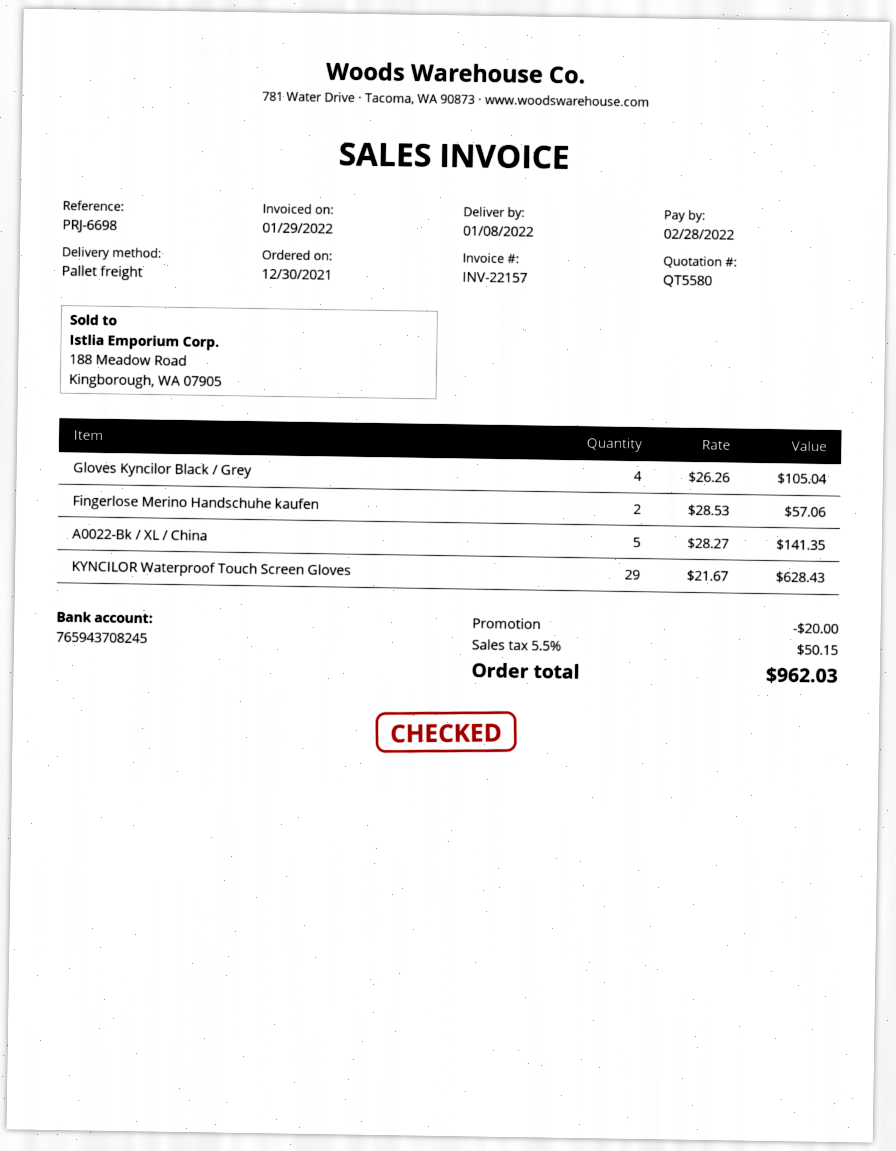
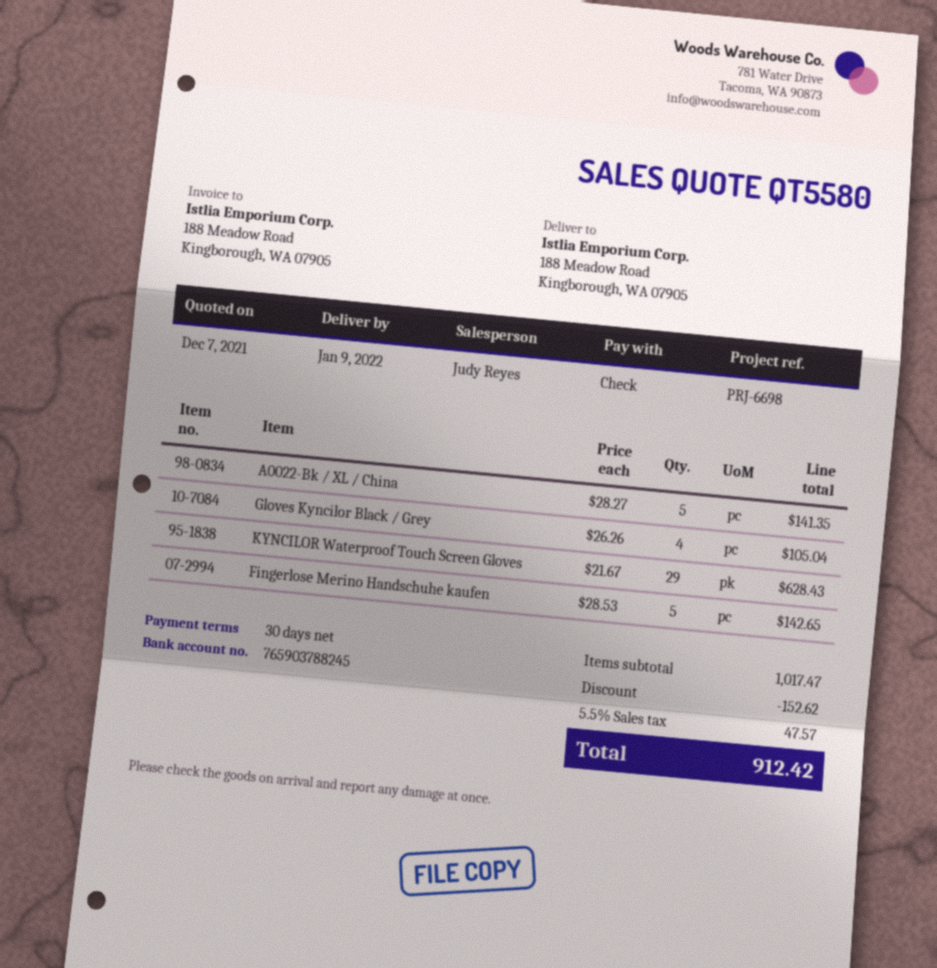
delivery date: 2022-01-08 -> 2022-01-09
bank account: 765943708245 -> 765903788245
Fingerlose Merino Handschuhe kaufen: 2 x 28.53 = 57.06 -> 5 x 28.53 = 142.65
discount: 20.00 -> 152.62
tax: 5.5% = 50.15 -> 5.5% = 47.57
total: 962.03 -> 912.42

